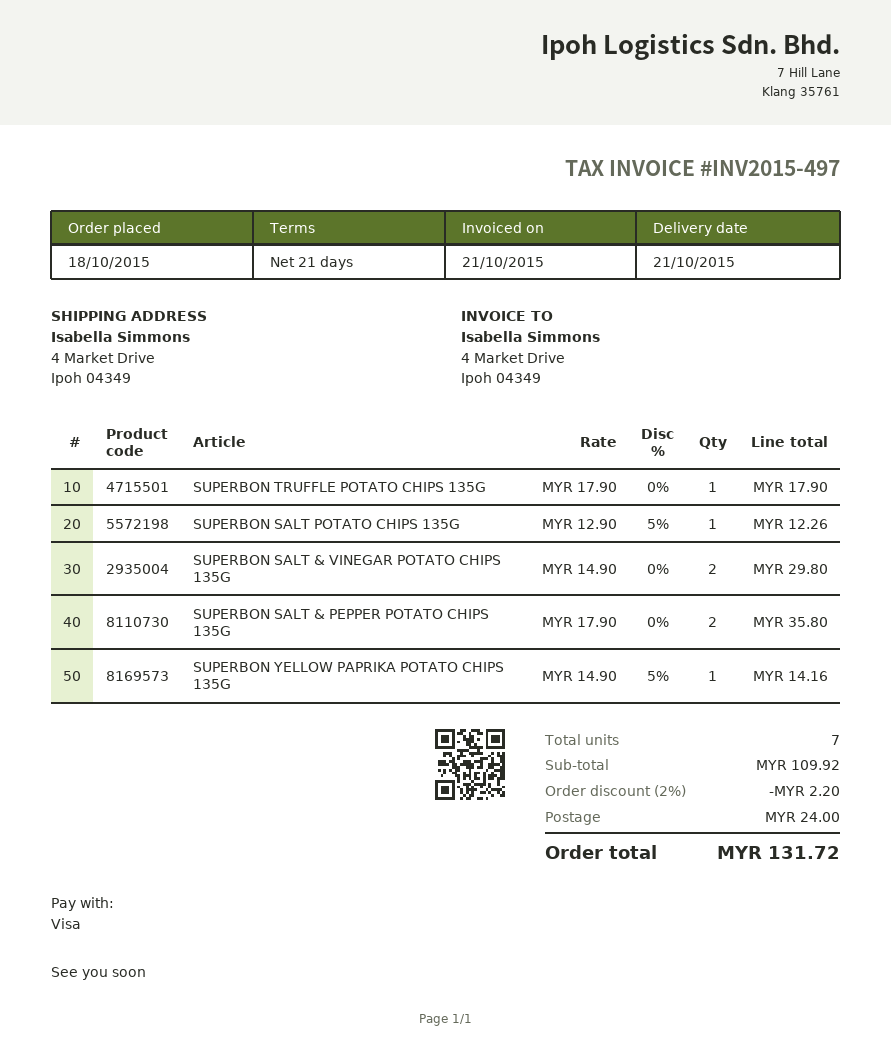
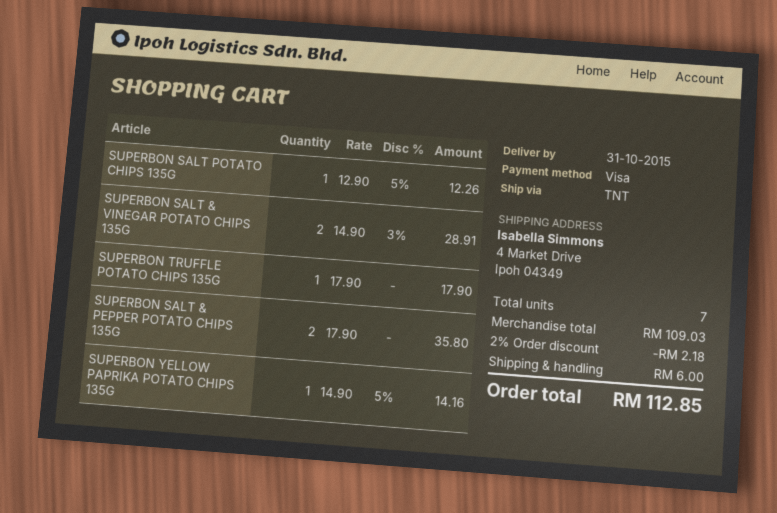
delivery date: 2015-10-21 -> 2015-10-31
SUPERBON SALT & VINEGAR POTATO CHIPS 135G: 2 x 14.90 = 29.80 -> 2 x 14.90 - 3% = 28.91
subtotal: 109.92 -> 109.03
discount: 2% = 2.20 -> 2% = 2.18
shipping: 24.00 -> 6.00
total: 131.72 -> 112.85

